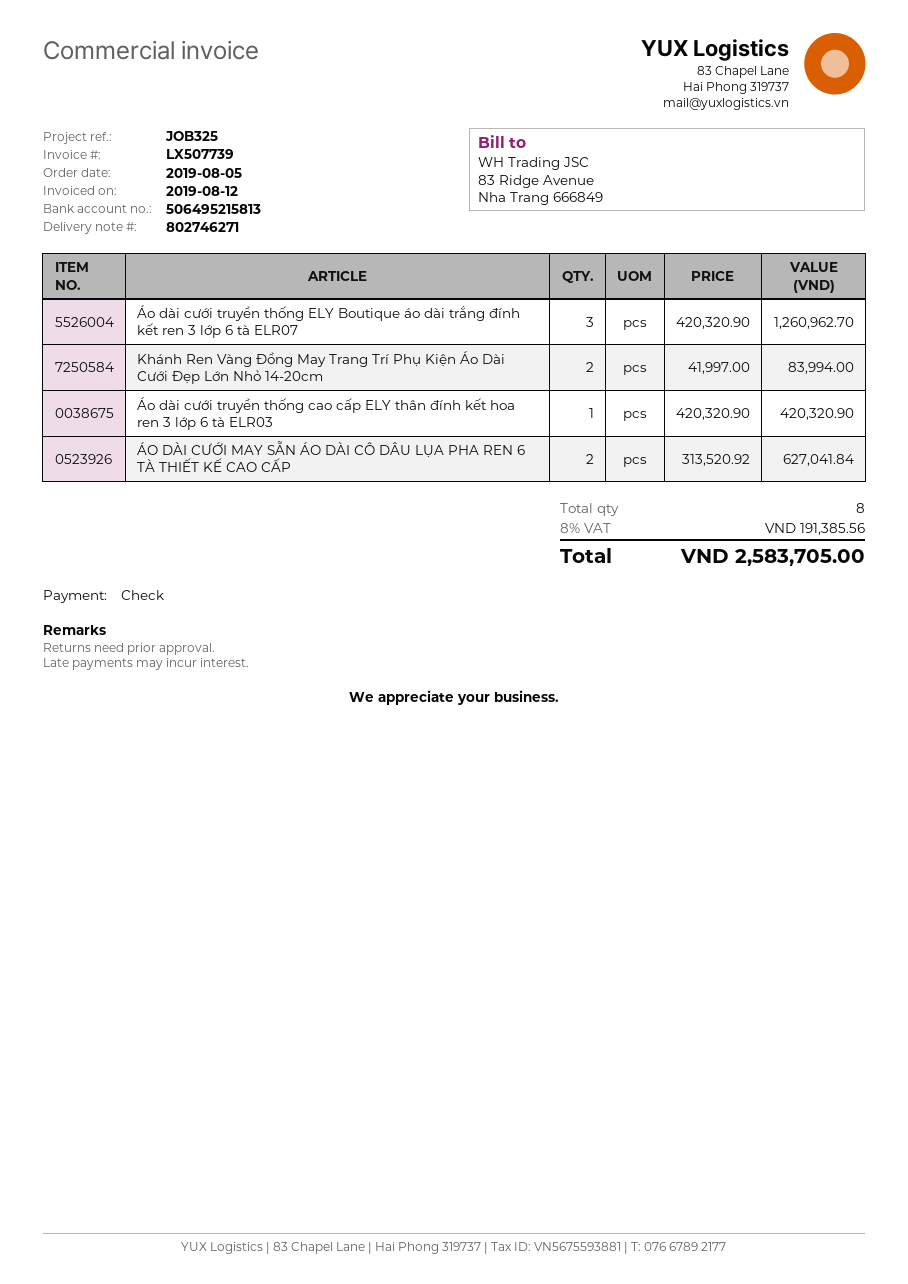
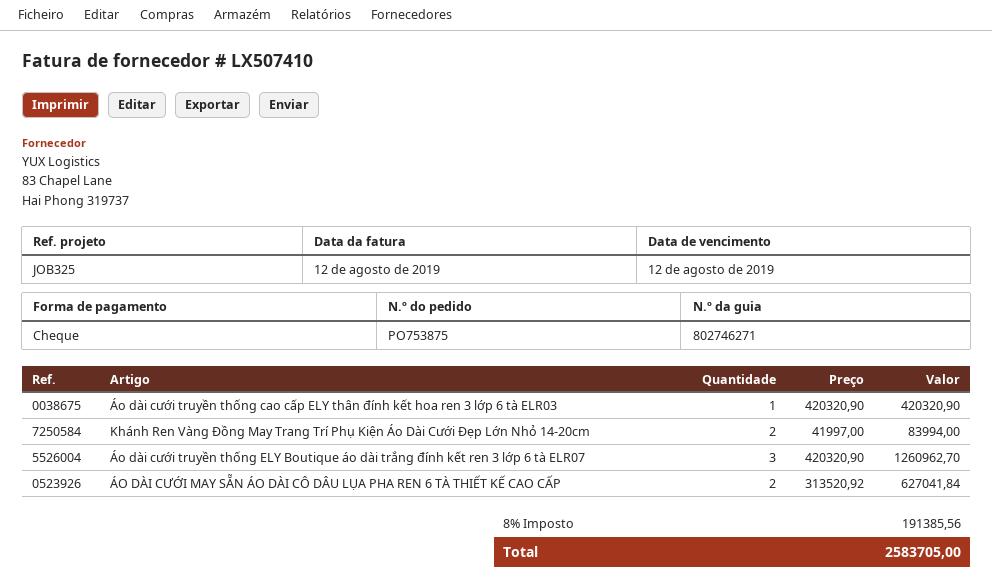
invoice number: LX507739 -> LX507410

